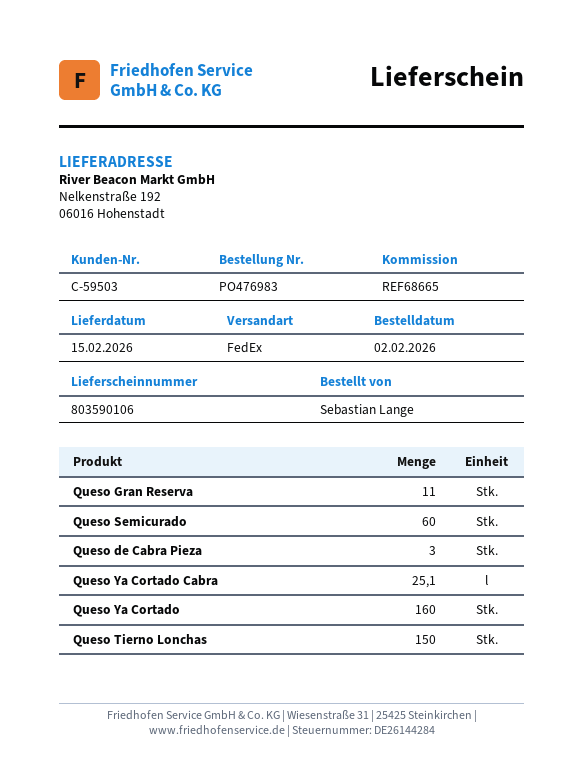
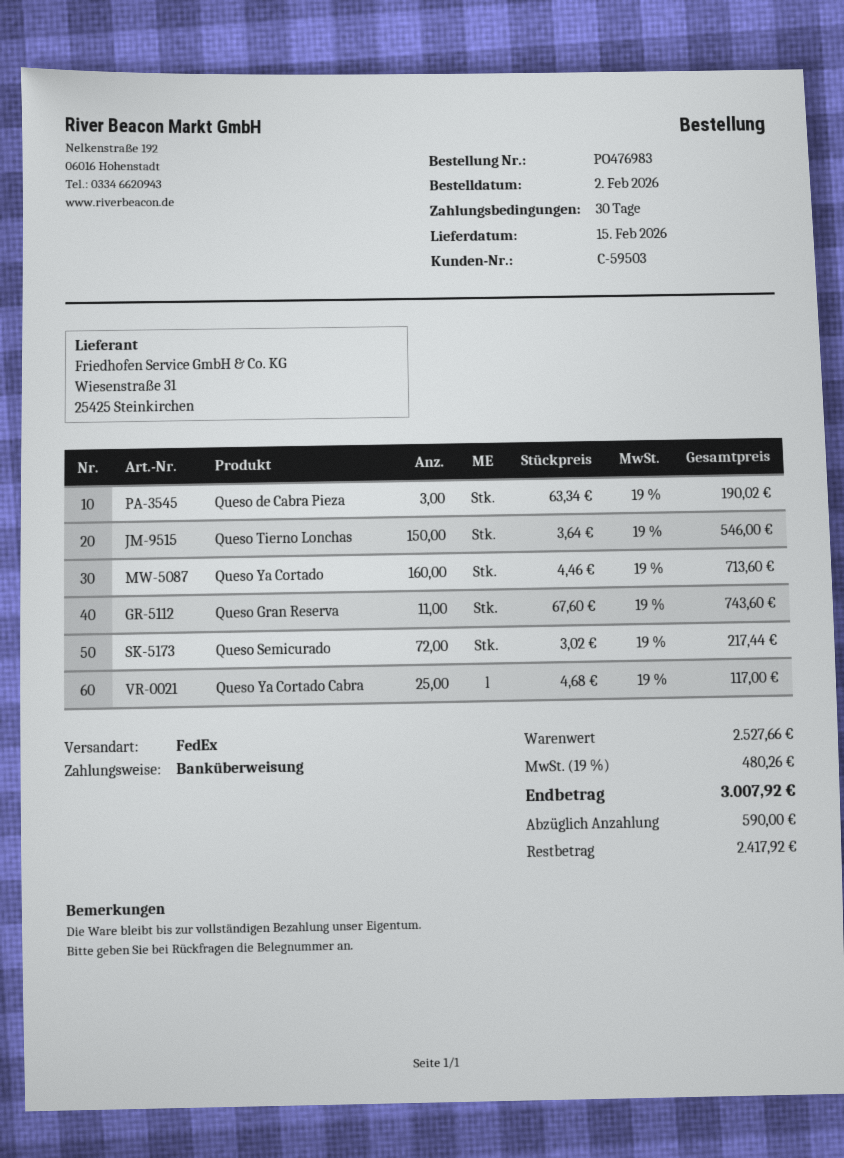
Queso Semicurado: 60 -> 72
Queso Ya Cortado Cabra: 25.1 -> 25

